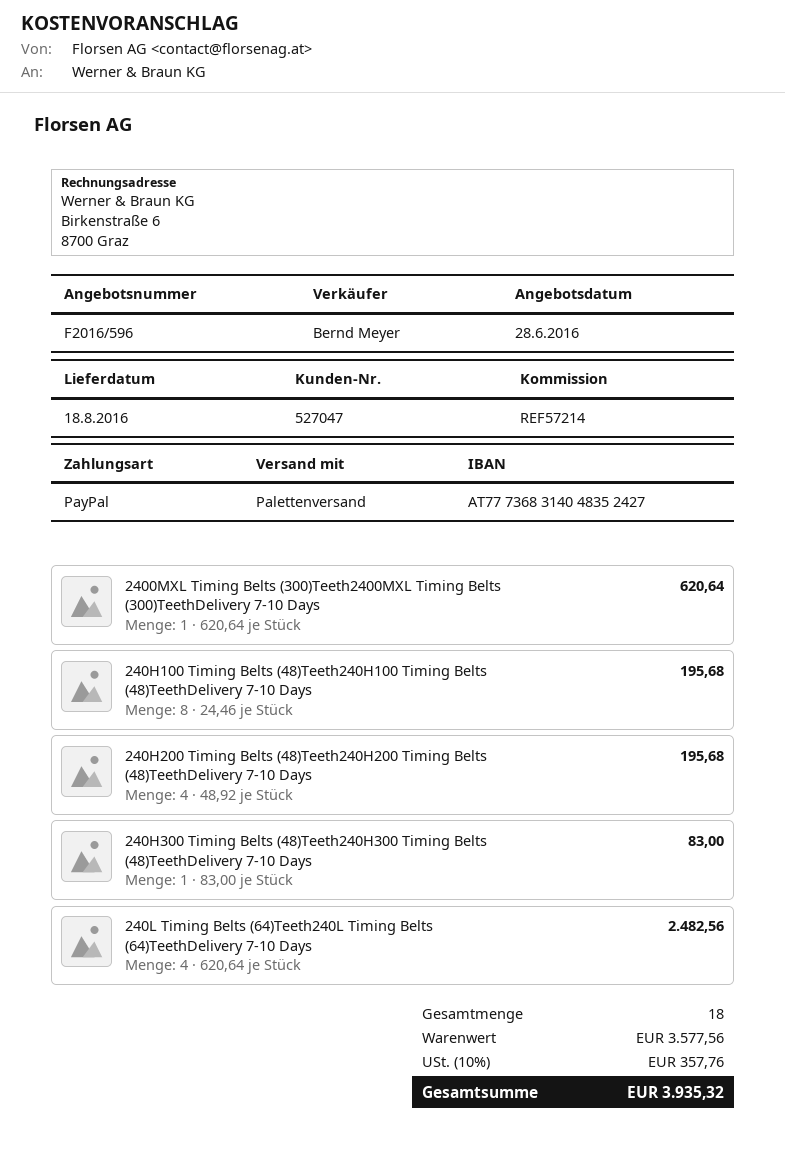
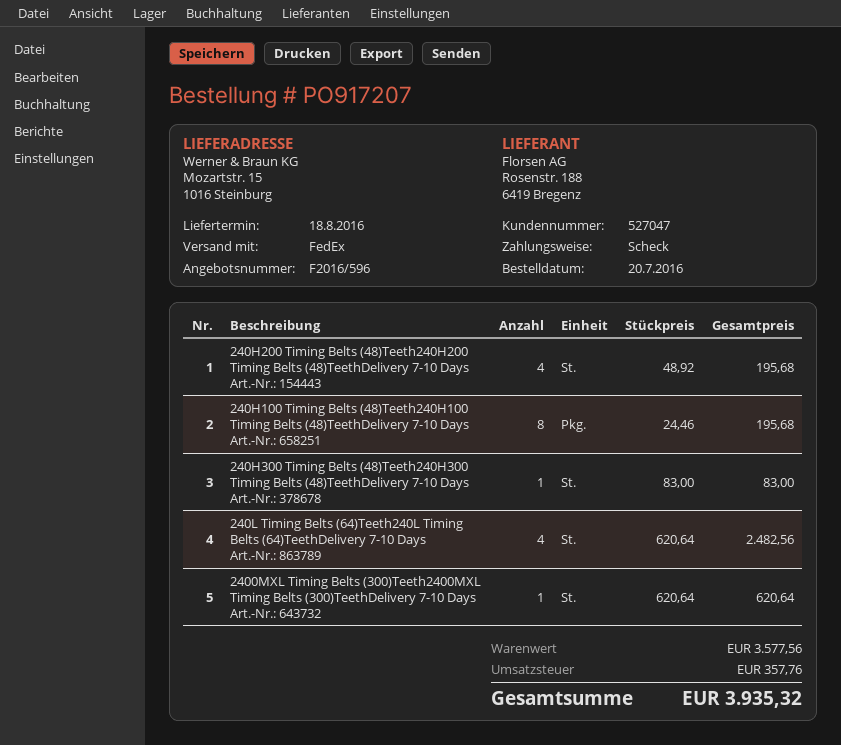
payment method: PayPal -> cheque
shipping method: pallet freight -> FedEx

